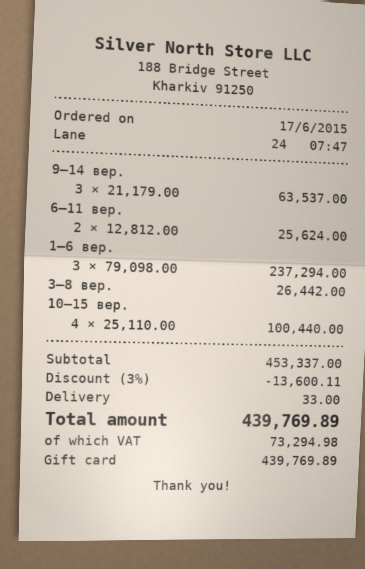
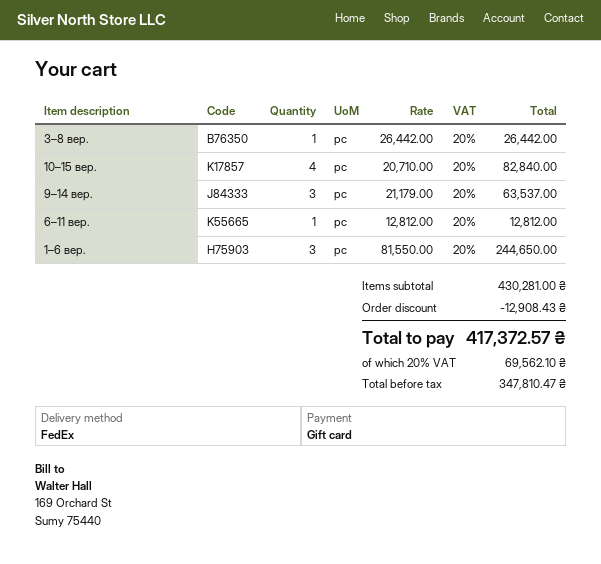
6–11 вер.: 2 x 12812.00 = 25624.00 -> 1 x 12812.00 = 12812.00
1–6 вер.: 3 x 79098.00 = 237294.00 -> 3 x 81550.00 = 244650.00
10–15 вер.: 4 x 25110.00 = 100440.00 -> 4 x 20710.00 = 82840.00
subtotal: 453337.00 -> 430281.00
discount: 13600.11 -> 12908.43
shipping: 33.00 -> none
tax: 73294.98 -> 69562.10
total: 439769.89 -> 417372.57

